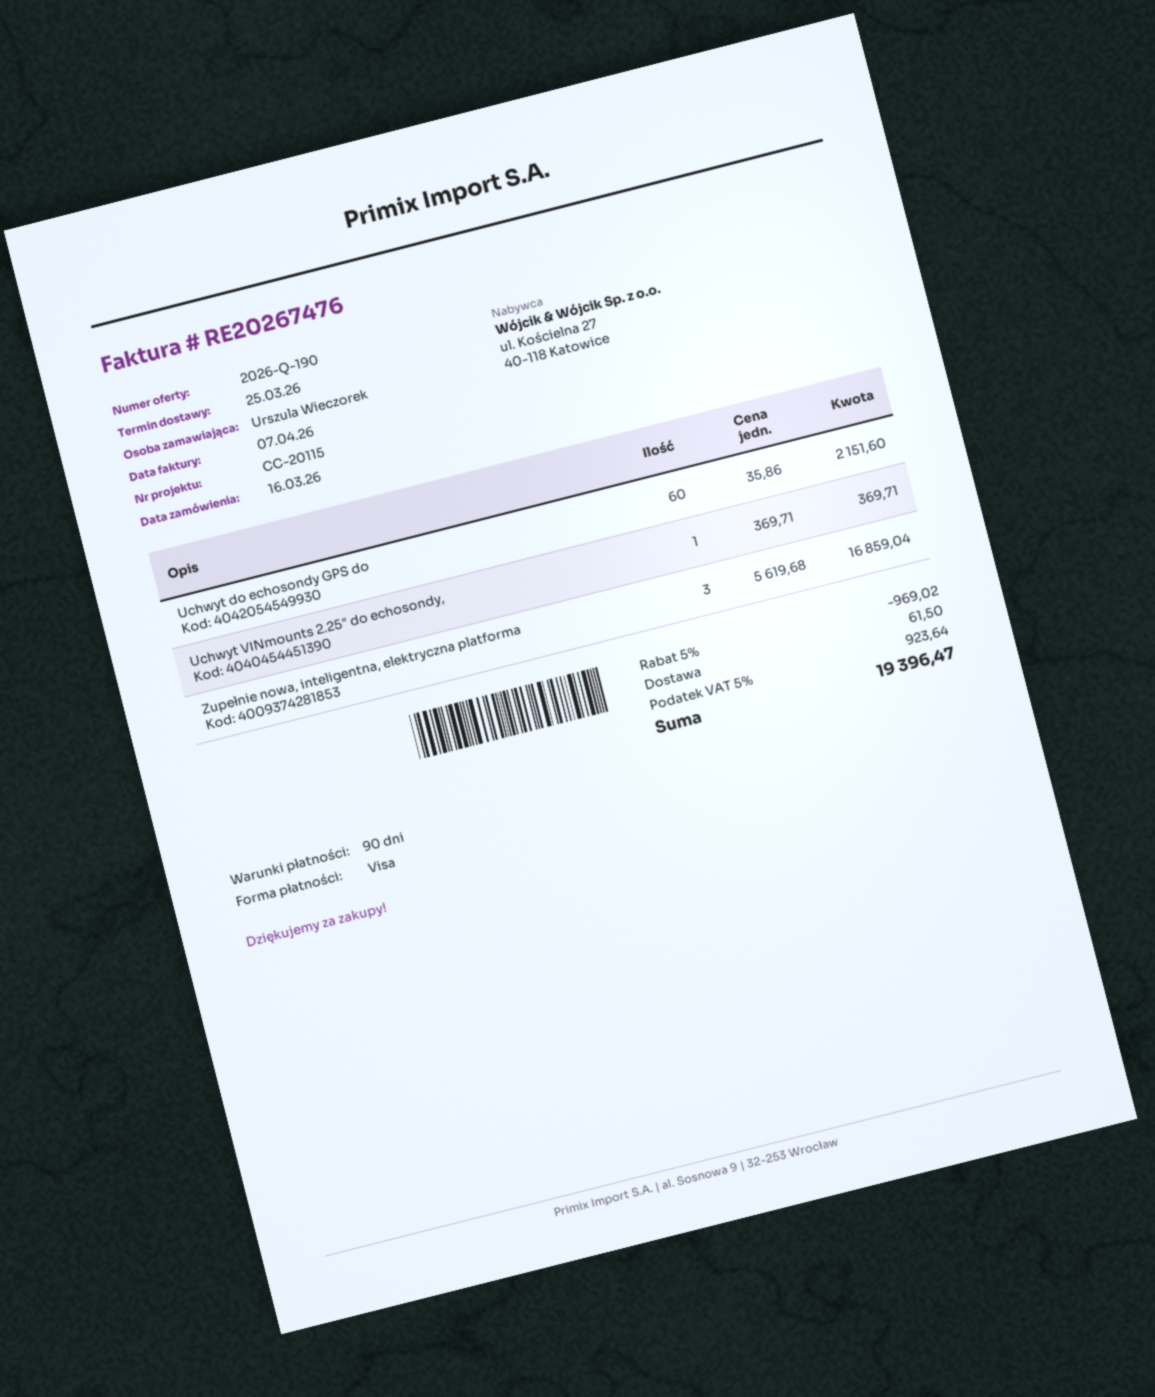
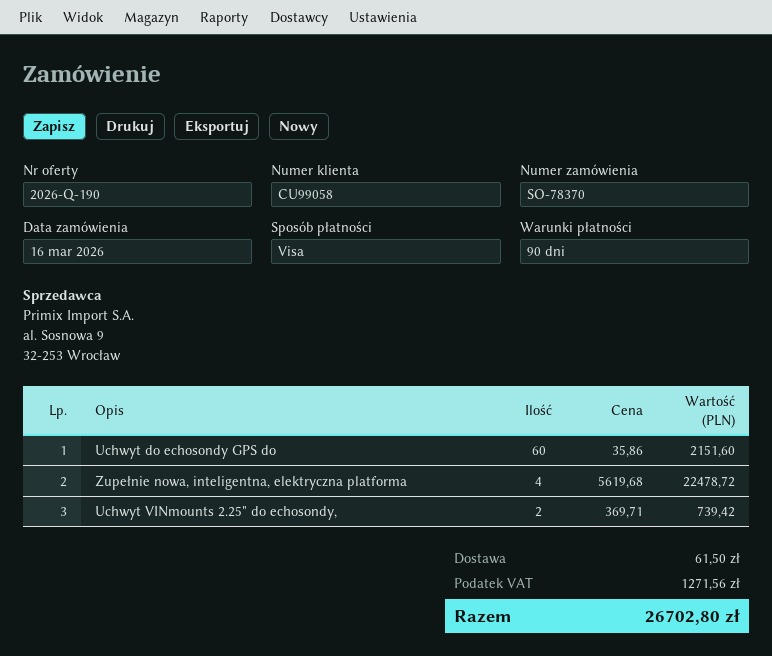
Uchwyt VINmounts 2.25" do echosondy,: 1 x 369.71 = 369.71 -> 2 x 369.71 = 739.42
Zupełnie nowa, inteligentna, elektryczna platforma: 3 x 5619.68 = 16859.04 -> 4 x 5619.68 = 22478.72
discount: 5% = 969.02 -> none
tax: 923.64 -> 1271.56
total: 19396.47 -> 26702.80

